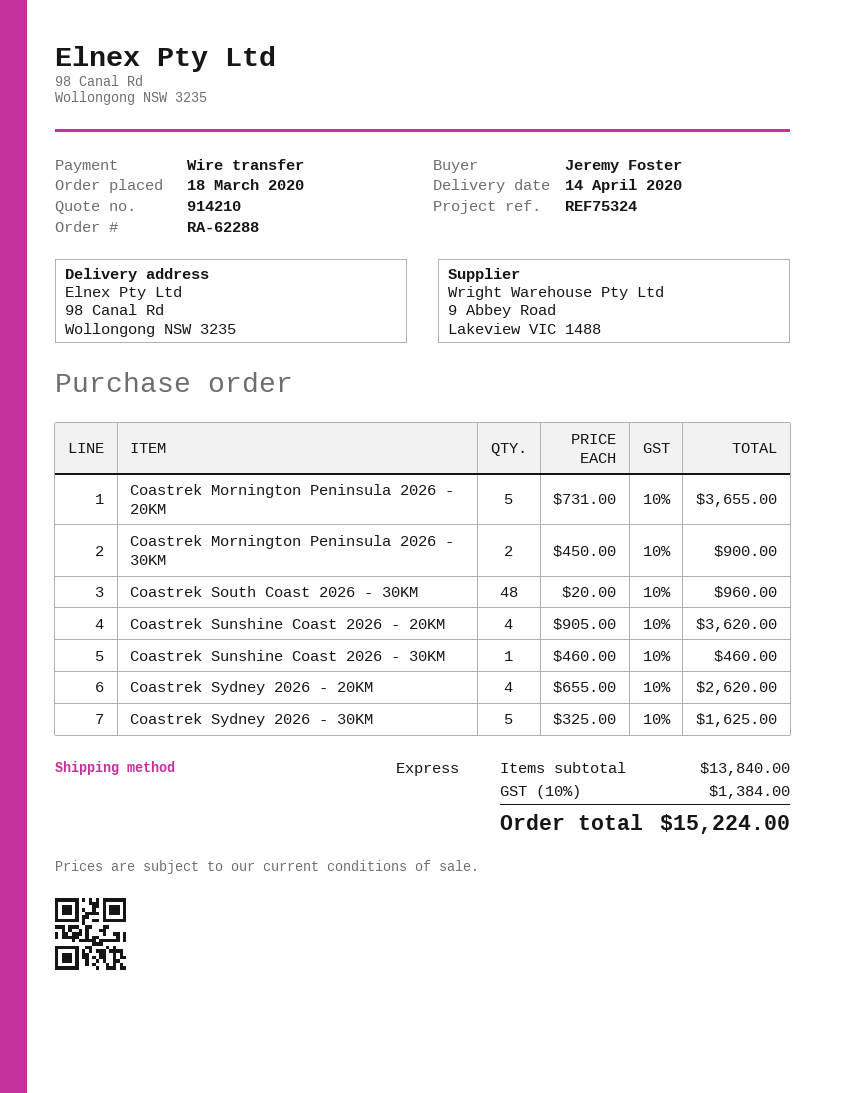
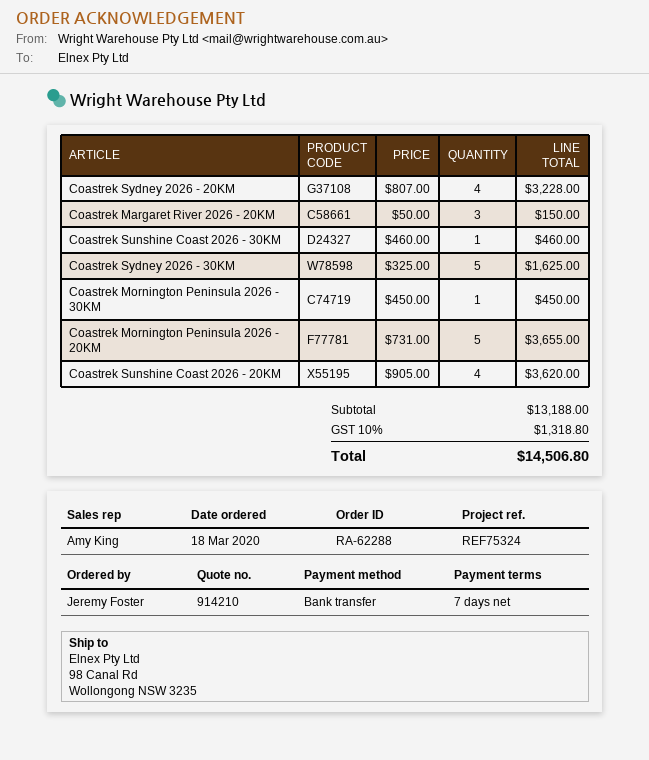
Coastrek Mornington Peninsula 2026 - 30KM: 2 x 450.00 = 900.00 -> 1 x 450.00 = 450.00
Coastrek South Coast 2026 - 30KM: 48 x 20.00 = 960.00 -> none
Coastrek Sydney 2026 - 20KM: 4 x 655.00 = 2620.00 -> 4 x 807.00 = 3228.00
Coastrek Margaret River 2026 - 20KM: none -> 3 x 50.00 = 150.00
subtotal: 13840.00 -> 13188.00
tax: 10% = 1384.00 -> 10% = 1318.80
total: 15224.00 -> 14506.80

